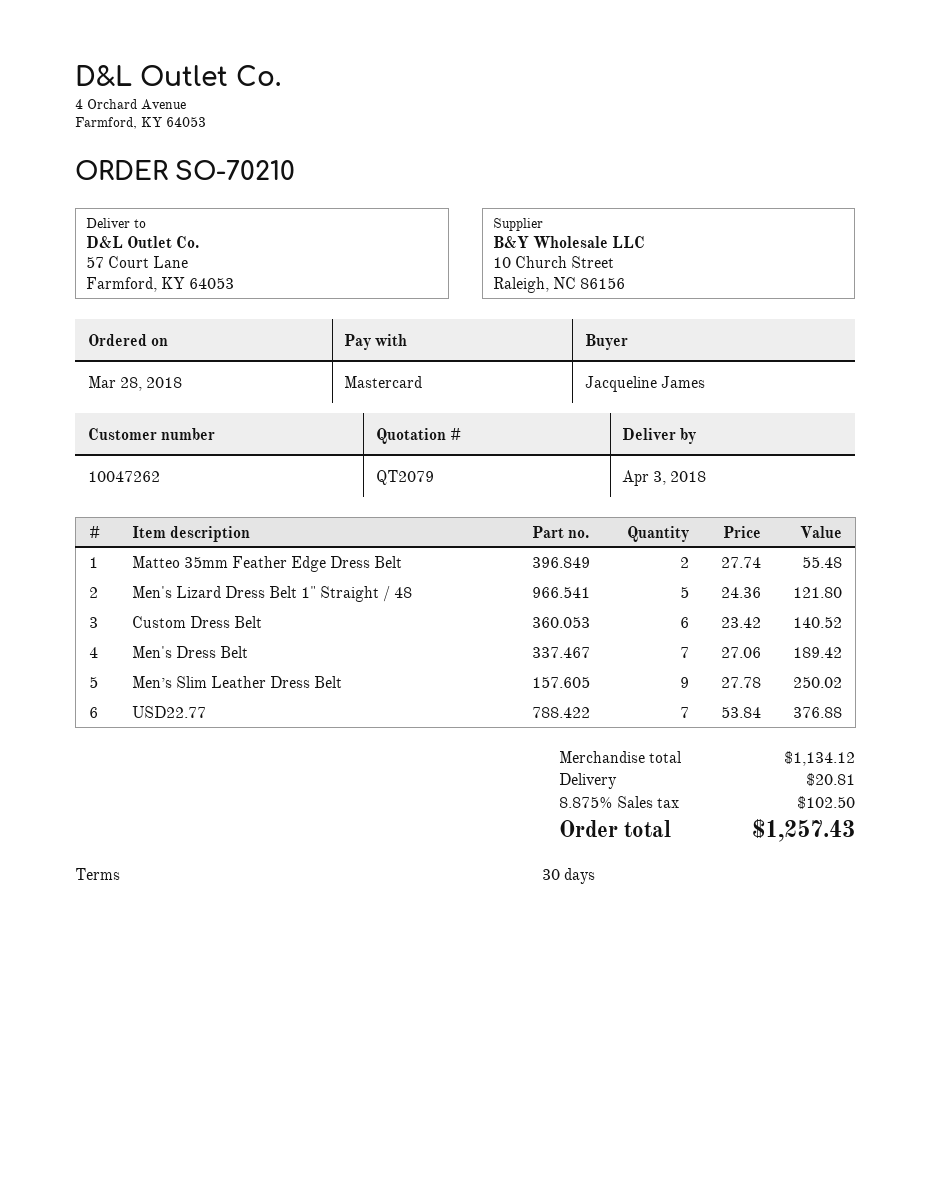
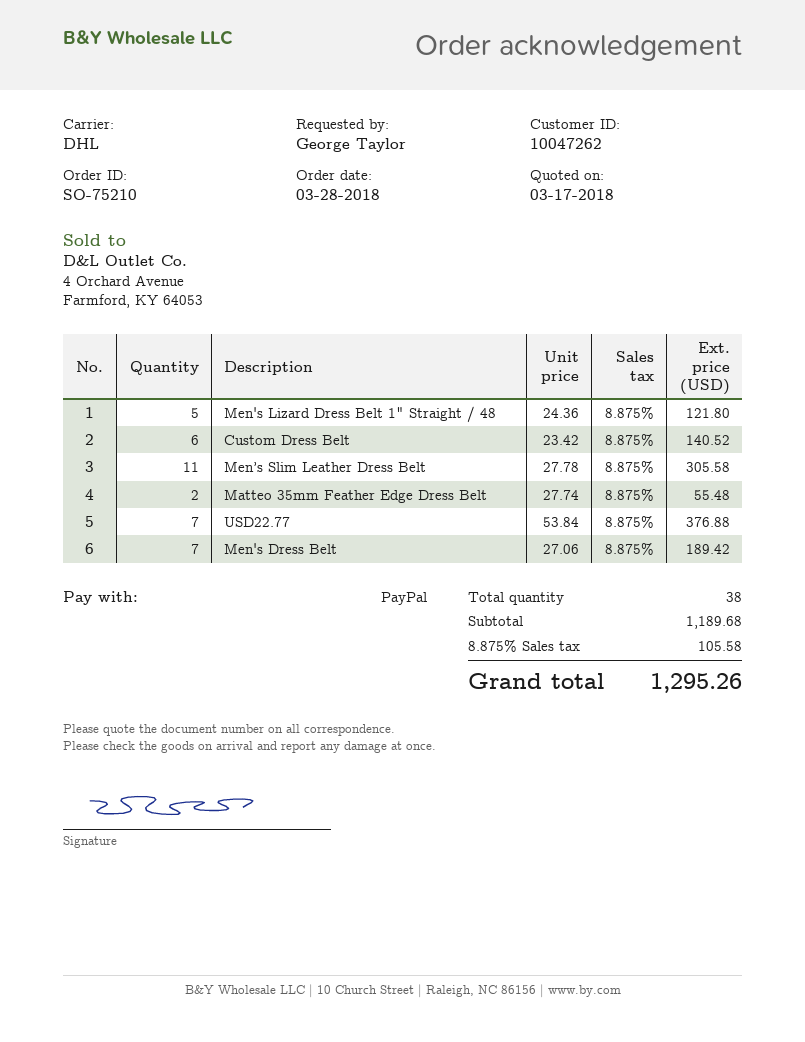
order number: SO-70210 -> SO-75210
ordered by: Jacqueline James -> George Taylor
payment method: Mastercard -> PayPal
Men’s Slim Leather Dress Belt: 9 x 27.78 = 250.02 -> 11 x 27.78 = 305.58
subtotal: 1134.12 -> 1189.68
shipping: 20.81 -> none
tax: 8.875% = 102.50 -> 8.875% = 105.58
total: 1257.43 -> 1295.26

